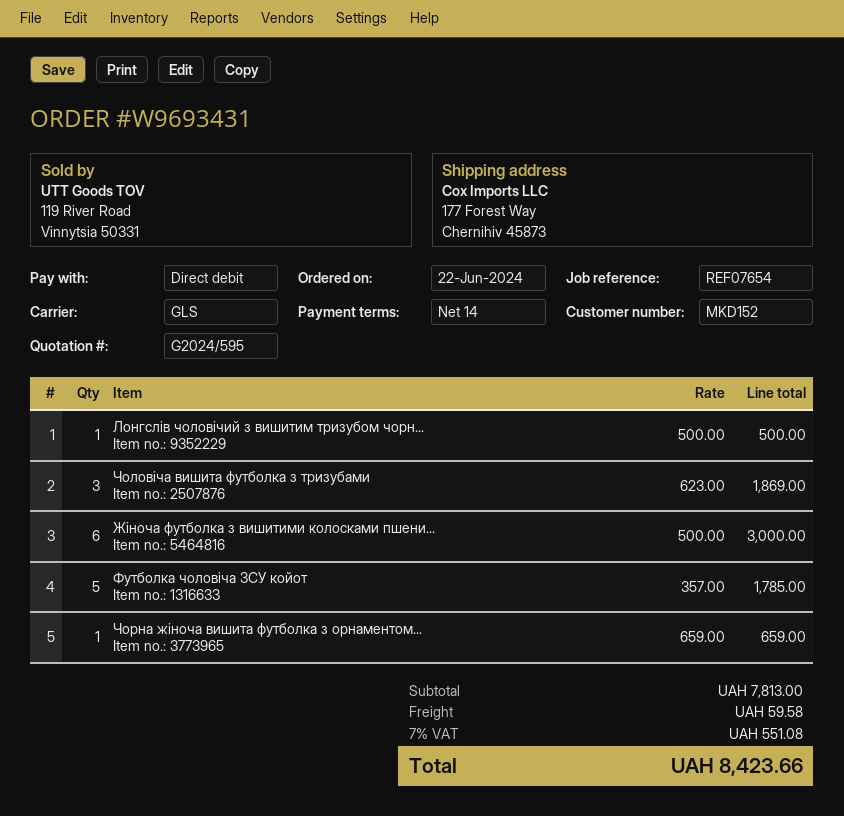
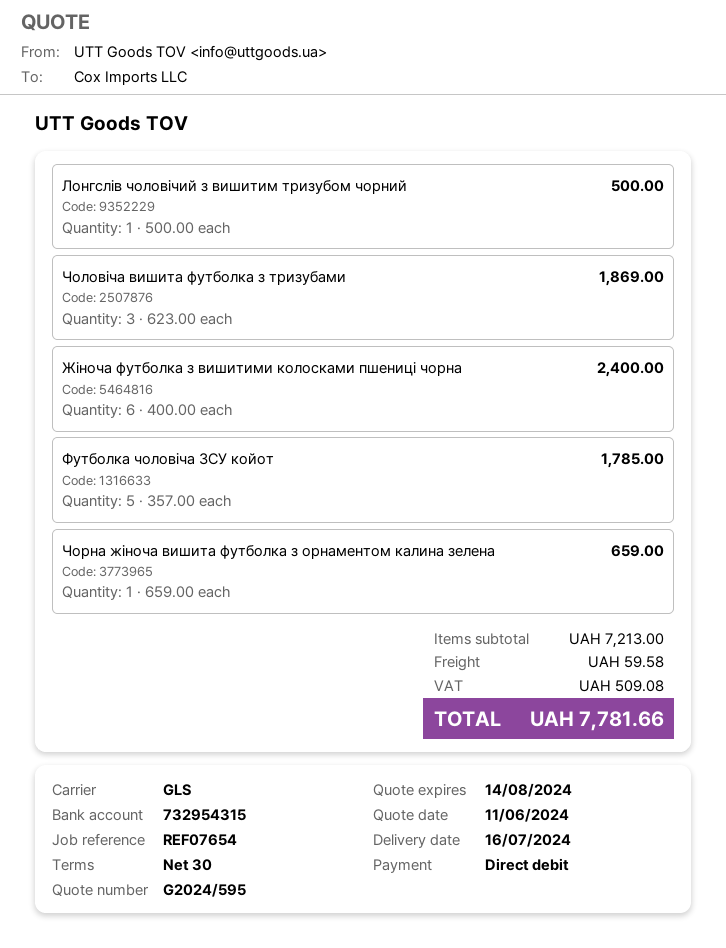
payment terms: 14 days -> 30 days
Жіноча футболка з вишитими колосками пшени...: 6 x 500.00 = 3000.00 -> 6 x 400.00 = 2400.00
subtotal: 7813.00 -> 7213.00
tax: 551.08 -> 509.08
total: 8423.66 -> 7781.66

